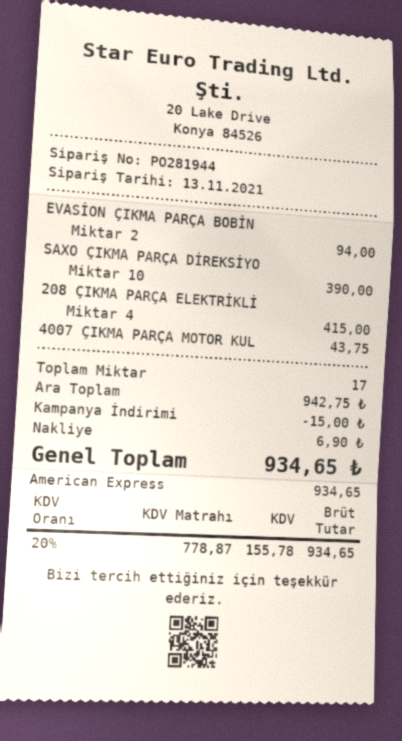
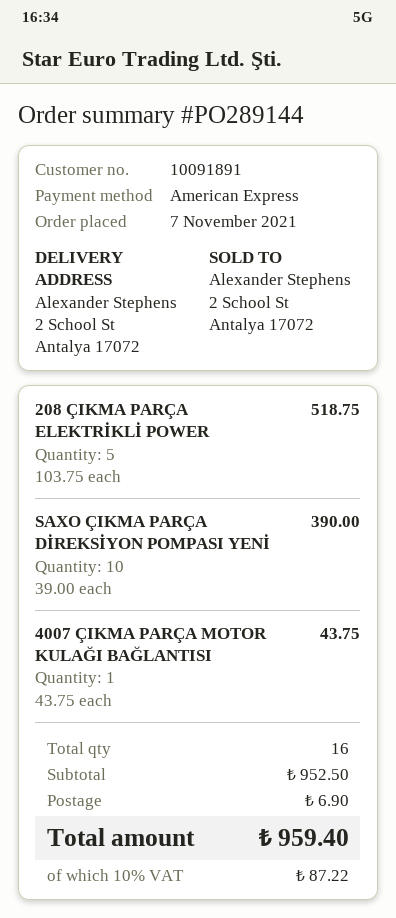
order number: PO281944 -> PO289144
order date: 2021-11-13 -> 2021-11-07
EVASİON ÇIKMA PARÇA BOBİN: 2 for 94.00 -> none
208 ÇIKMA PARÇA ELEKTRİKLİ: 4 for 415.00 -> 5 for 518.75
total quantity: 17 -> 16
subtotal: 942.75 -> 952.50
discount: 15.00 -> none
tax: 20% = 155.78 -> 10% = 87.22
total: 934.65 -> 959.40

